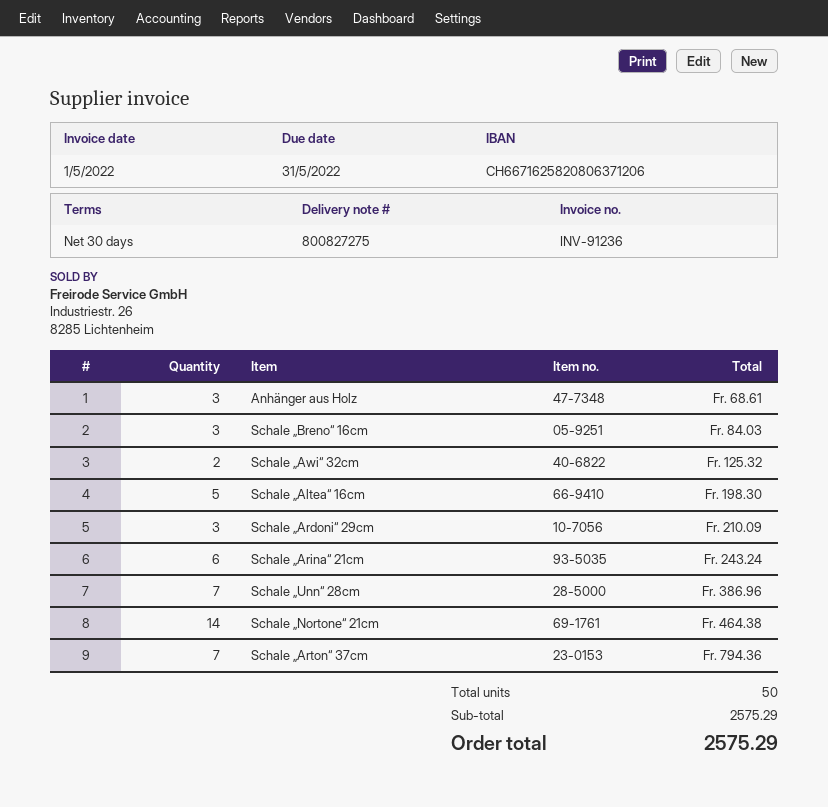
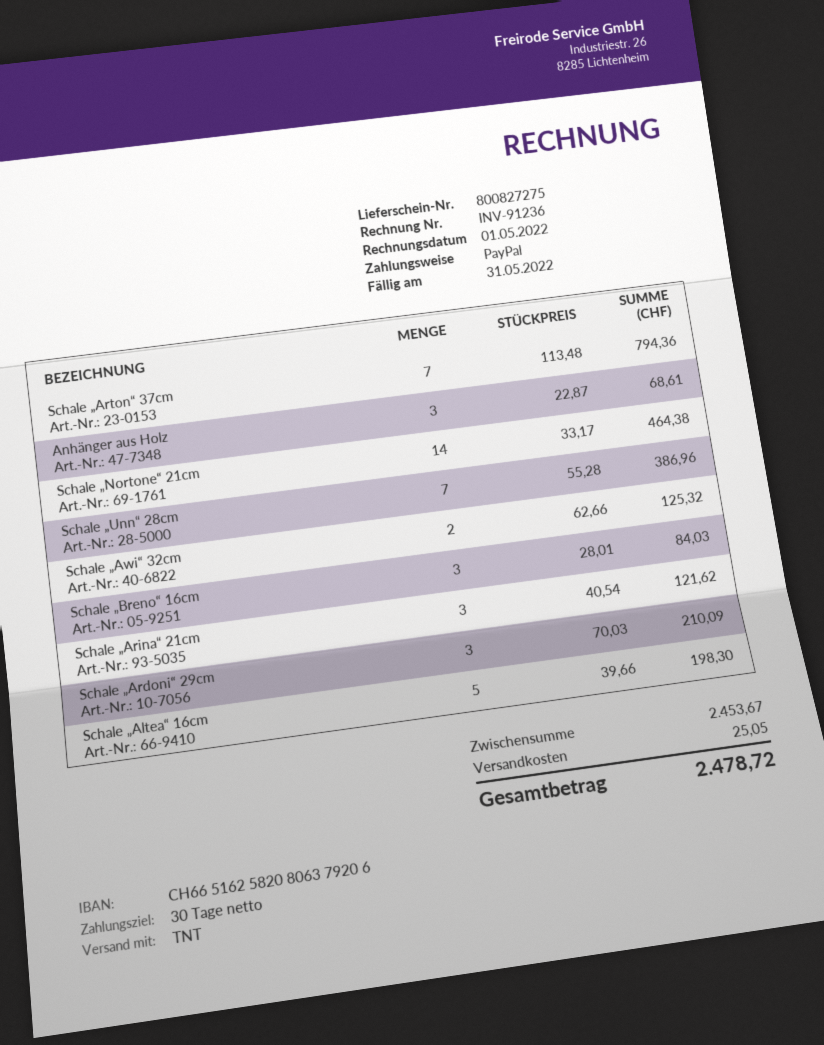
bank account: CH6671625820806371206 -> CH6651625820806379206
Schale „Arina“ 21cm: 6 for 243.24 -> 3 for 121.62
subtotal: 2575.29 -> 2453.67
shipping: none -> 25.05
total: 2575.29 -> 2478.72

